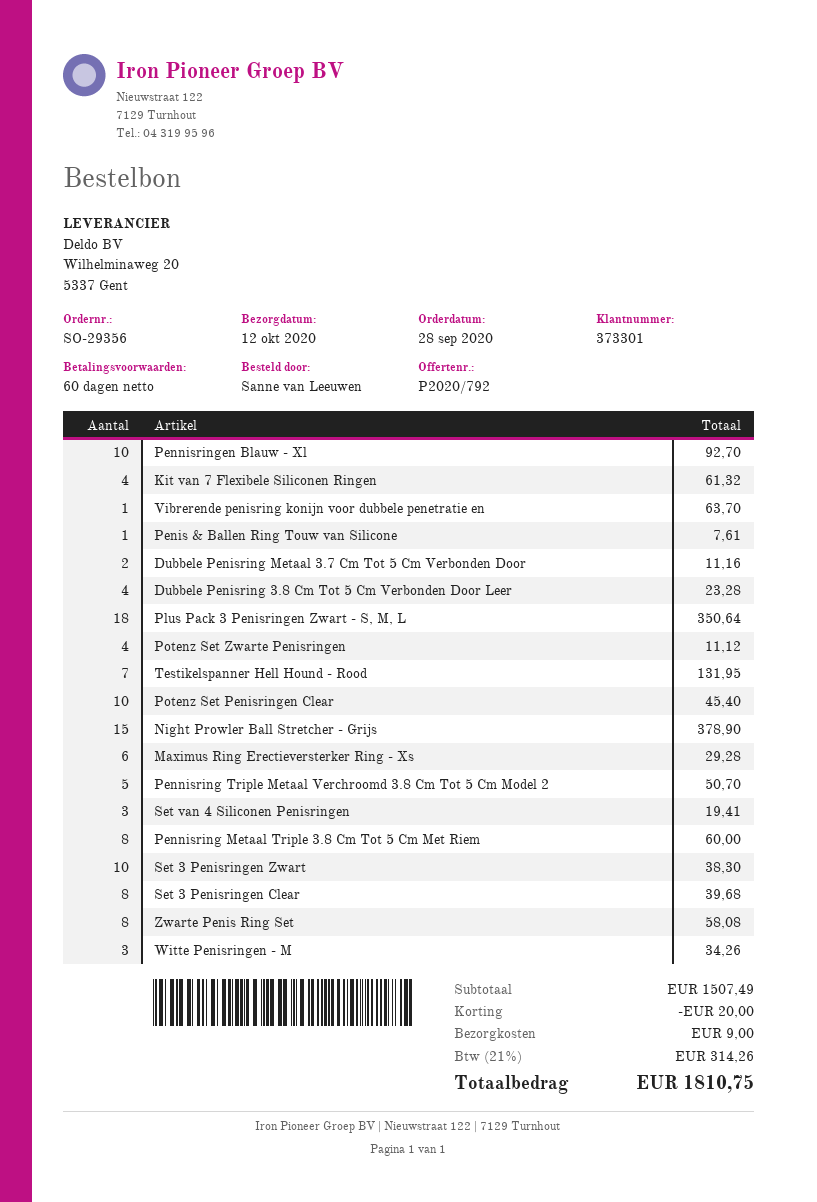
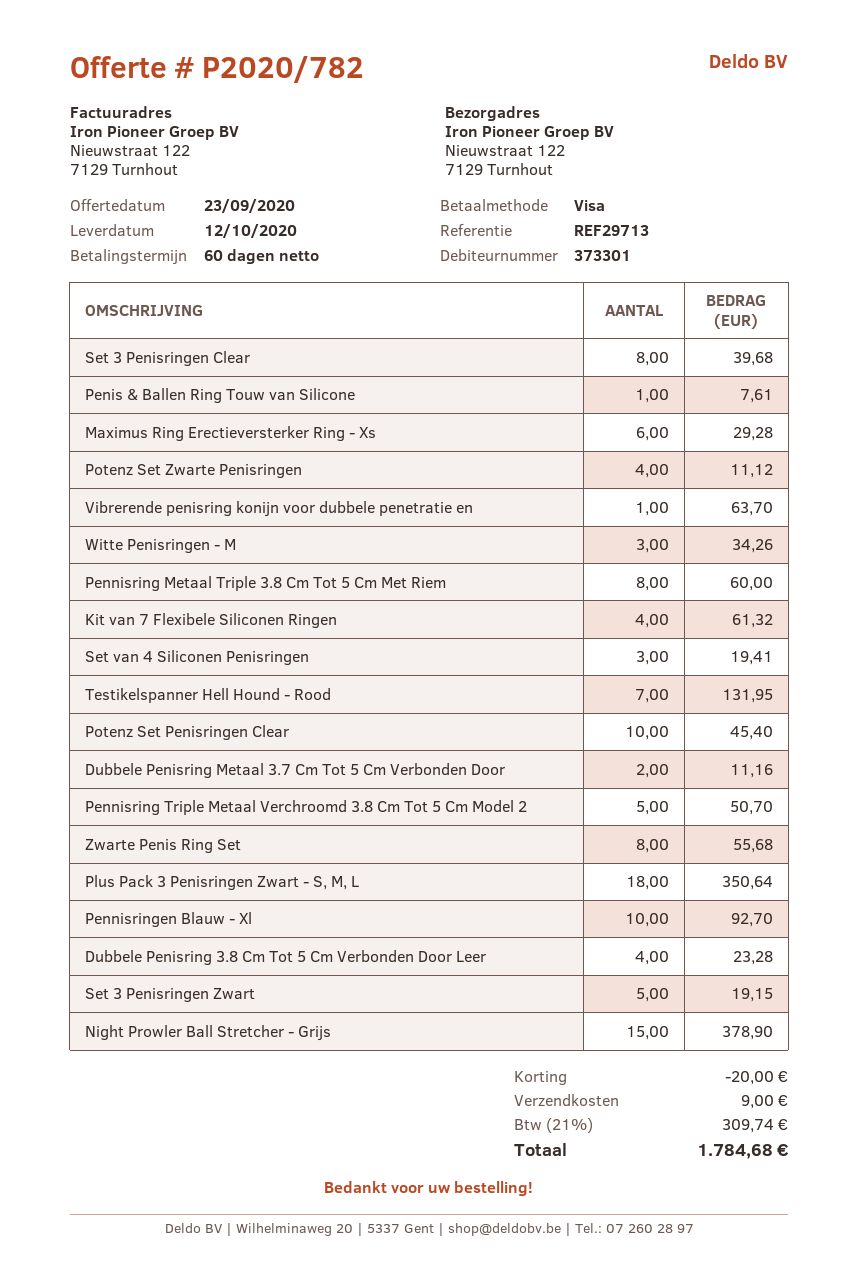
quote number: P2020/792 -> P2020/782
Set 3 Penisringen Zwart: 10 for 38.30 -> 5 for 19.15
Zwarte Penis Ring Set: 8 for 58.08 -> 8 for 55.68
tax: 21% = 314.26 -> 21% = 309.74
total: 1810.75 -> 1784.68

